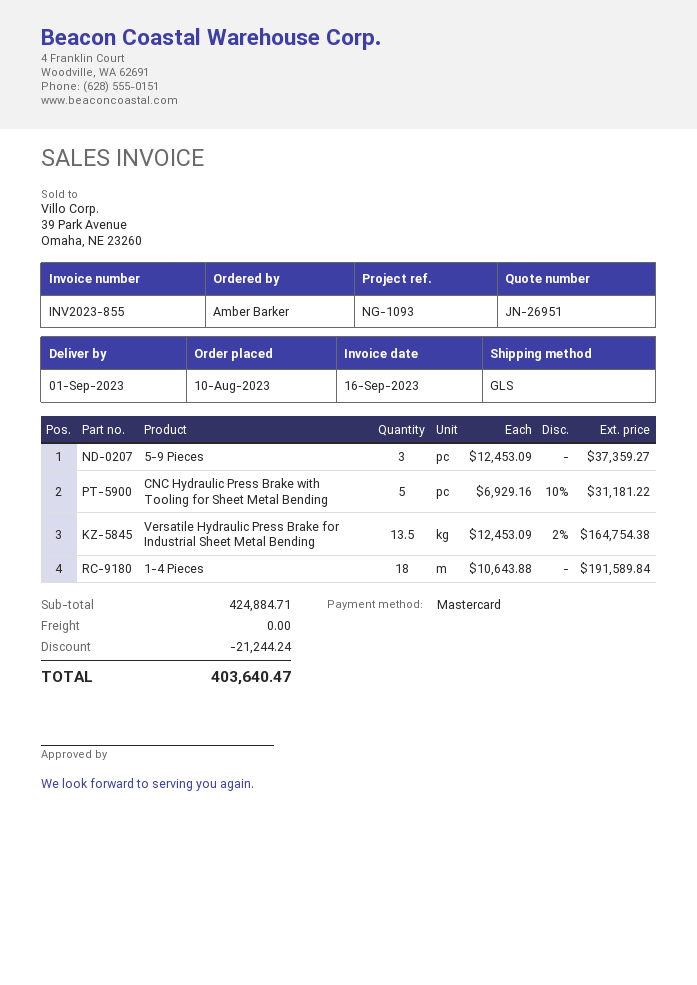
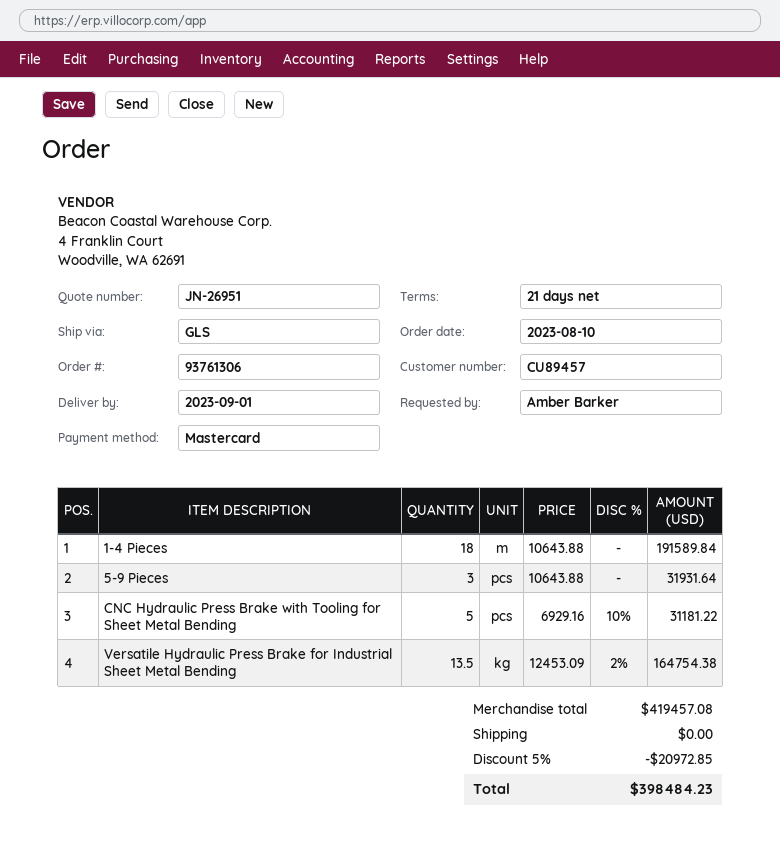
5-9 Pieces: 3 x 12453.09 = 37359.27 -> 3 x 10643.88 = 31931.64
subtotal: 424884.71 -> 419457.08
discount: 21244.24 -> 20972.85
total: 403640.47 -> 398484.23

